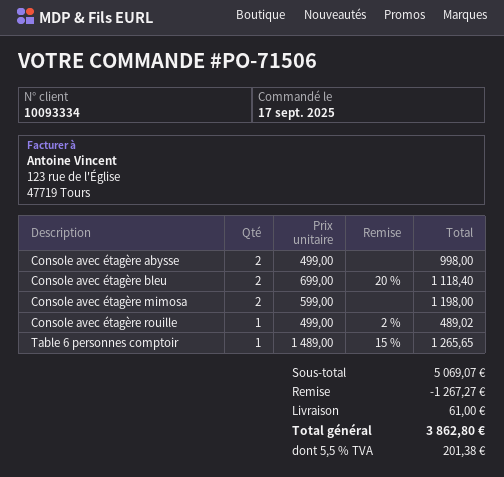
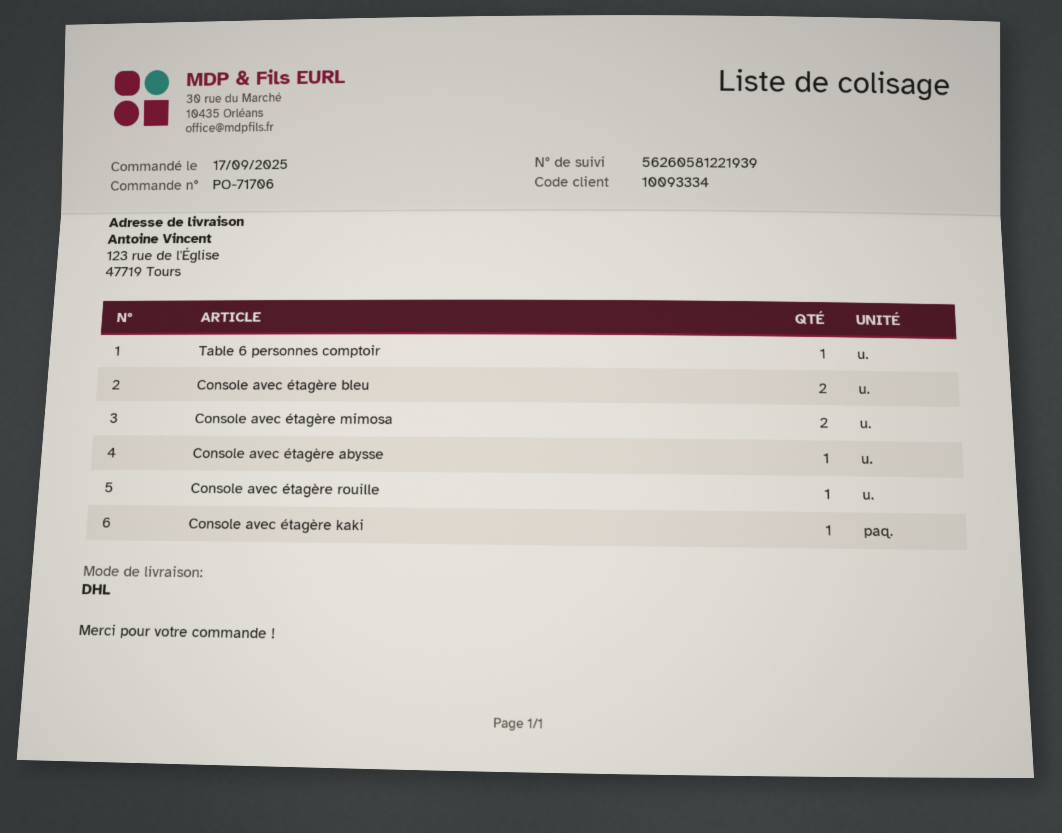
order number: PO-71506 -> PO-71706
Console avec étagère abysse: 2 -> 1
Console avec étagère kaki: none -> 1

